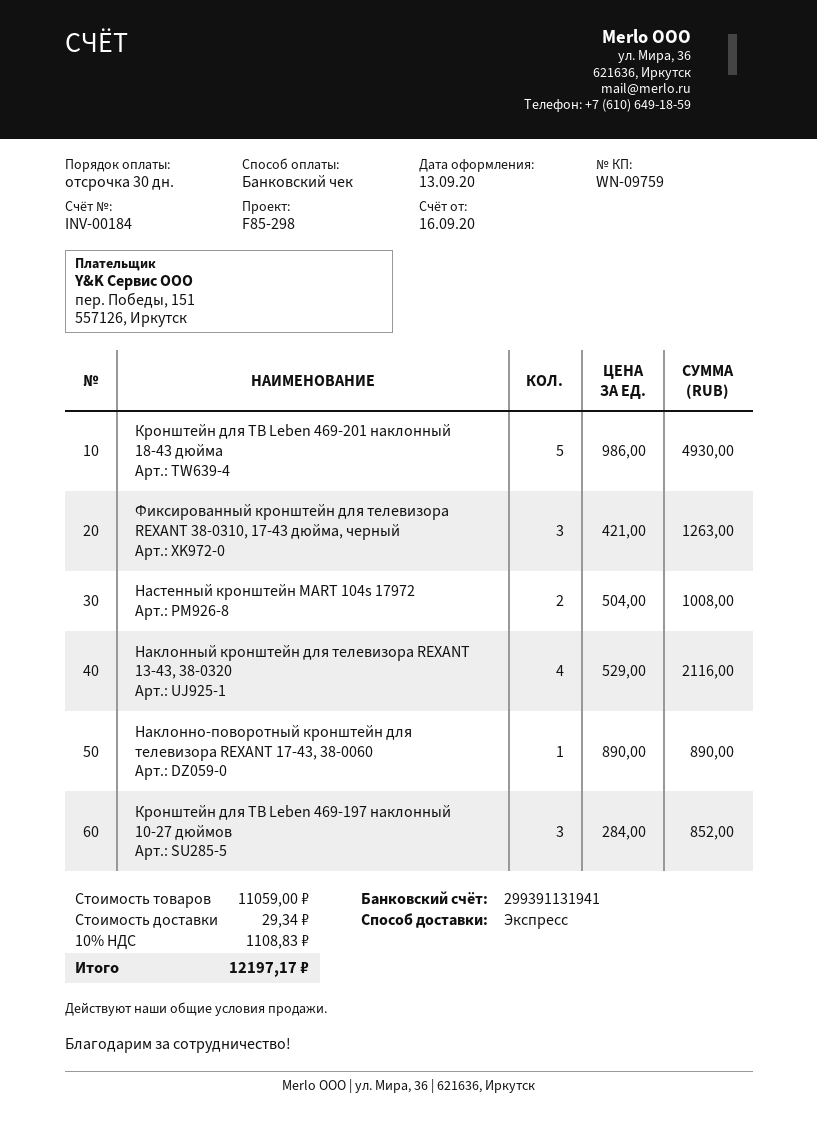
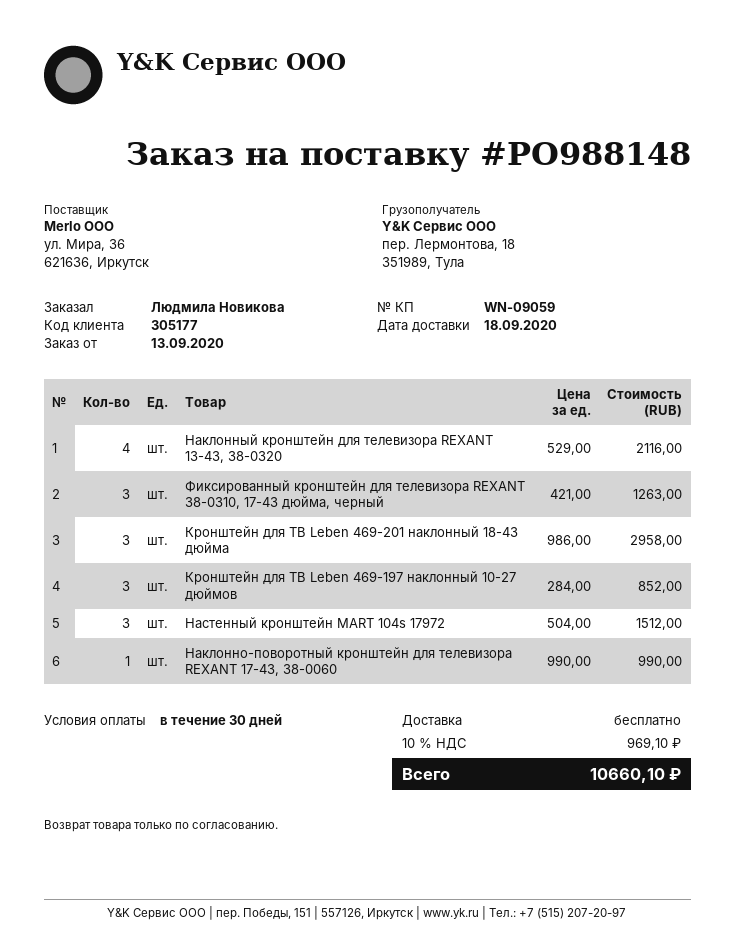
quote number: WN-09759 -> WN-09059
Кронштейн для ТВ Leben 469-201 наклонный 18-43 дюйма: 5 x 986.00 = 4930.00 -> 3 x 986.00 = 2958.00
Настенный кронштейн MART 104s 17972: 2 x 504.00 = 1008.00 -> 3 x 504.00 = 1512.00
Наклонно-поворотный кронштейн для телевизора REXANT 17-43, 38-0060: 1 x 890.00 = 890.00 -> 1 x 990.00 = 990.00
shipping: 29.34 -> 0.00
tax: 10% = 1108.83 -> 10% = 969.10
total: 12197.17 -> 10660.10

